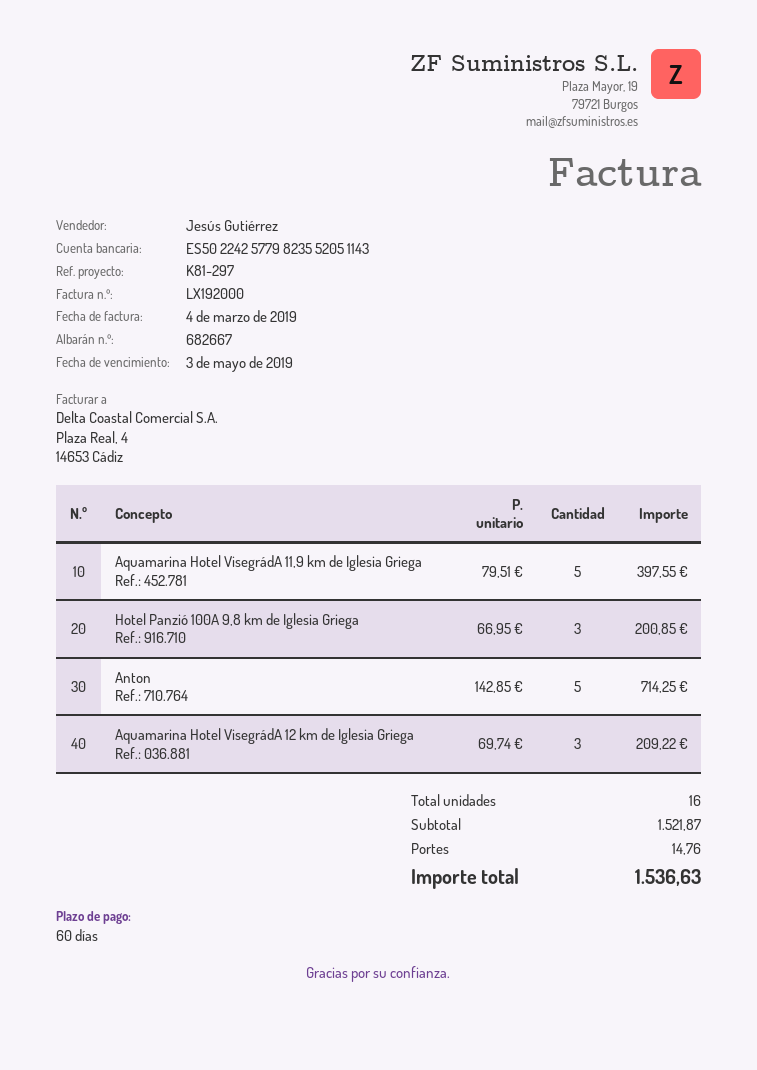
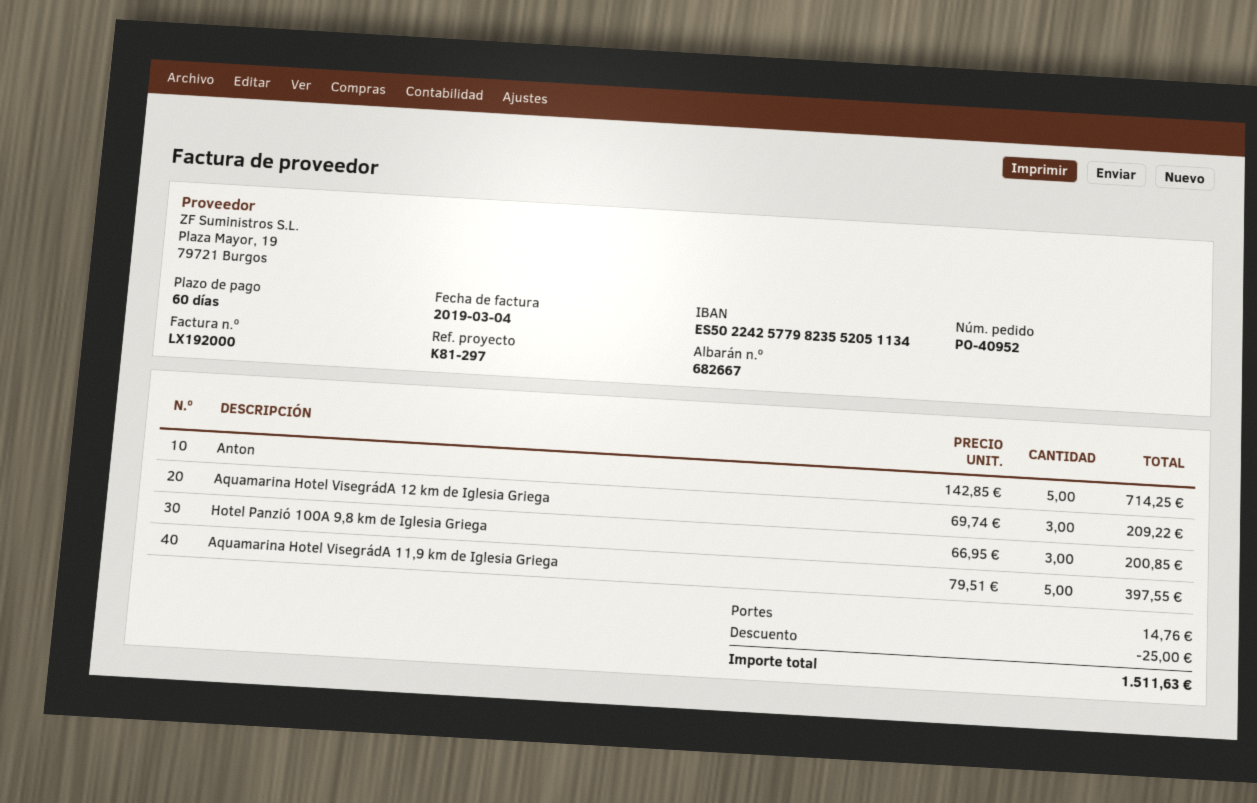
bank account: ES5022425779823552051143 -> ES5022425779823552051134
discount: none -> 25.00
total: 1536.63 -> 1511.63

